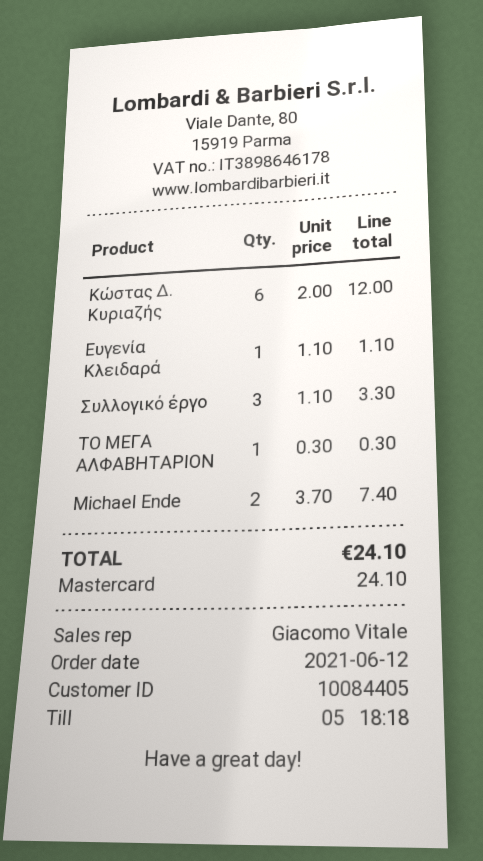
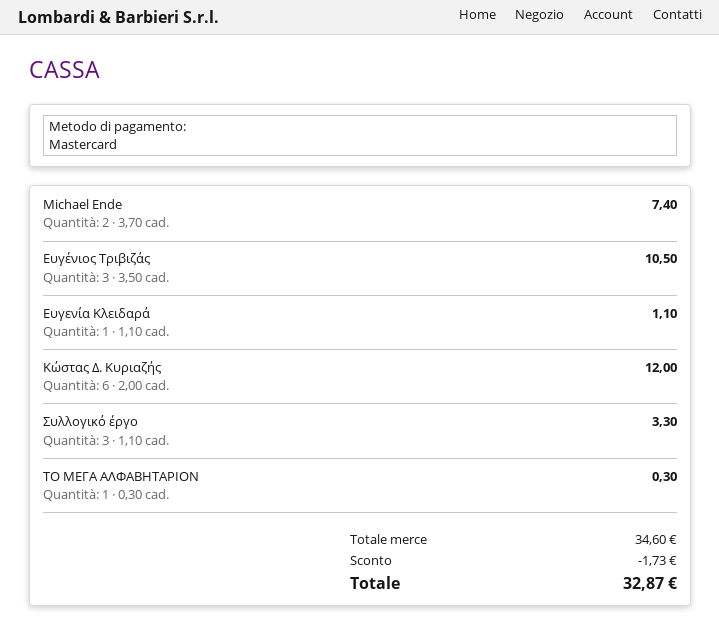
Ευγένιος Τριβιζάς: none -> 3 x 3.50 = 10.50
discount: none -> 1.73
total: 24.10 -> 32.87

